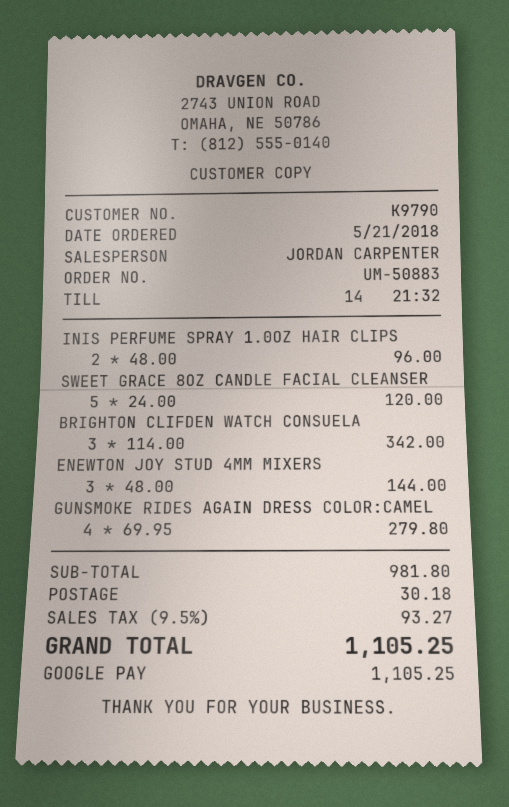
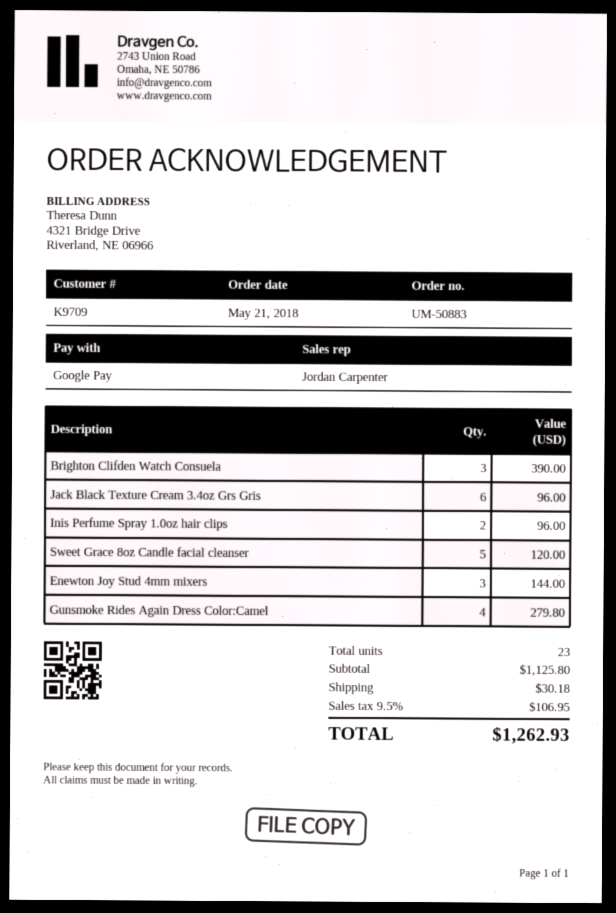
customer number: K9790 -> K9709
BRIGHTON CLIFDEN WATCH CONSUELA: 3 for 342.00 -> 3 for 390.00
Jack Black Texture Cream 3.4oz Grs Gris: none -> 6 for 96.00
subtotal: 981.80 -> 1125.80
tax: 9.5% = 93.27 -> 9.5% = 106.95
total: 1105.25 -> 1262.93

